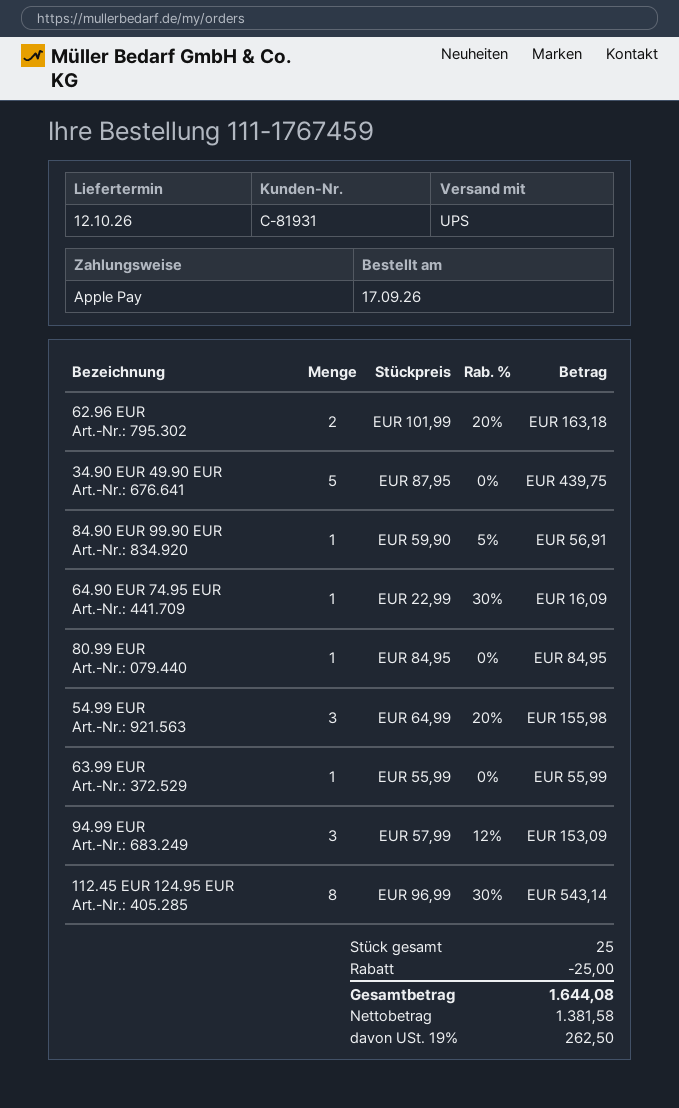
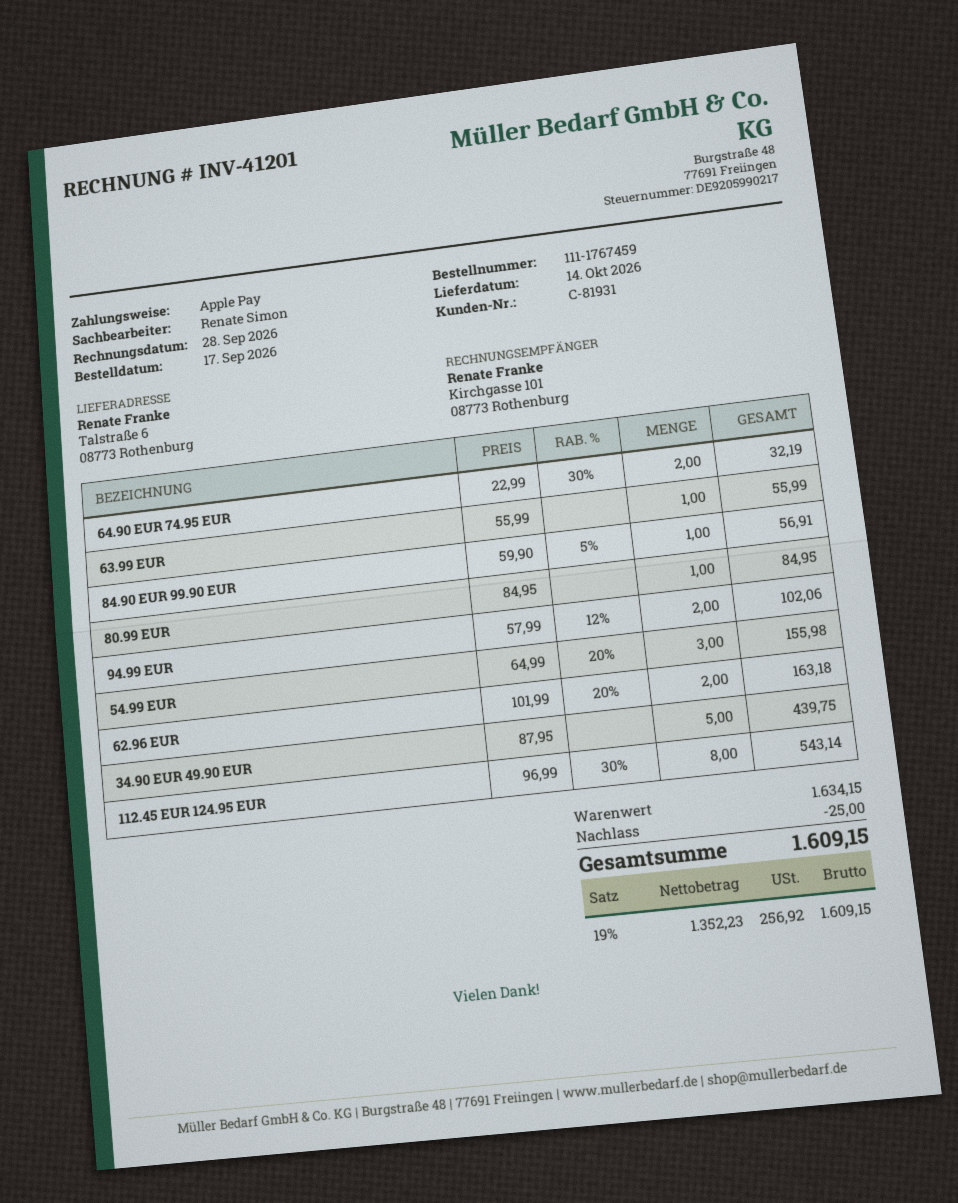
delivery date: 2026-10-12 -> 2026-10-14
64.90 EUR 74.95 EUR: 1 x 22.99 - 30% = 16.09 -> 2 x 22.99 - 30% = 32.19
94.99 EUR: 3 x 57.99 - 12% = 153.09 -> 2 x 57.99 - 12% = 102.06
net: 1381.58 -> 1352.23
tax: 19% = 262.50 -> 19% = 256.92
total: 1644.08 -> 1609.15

